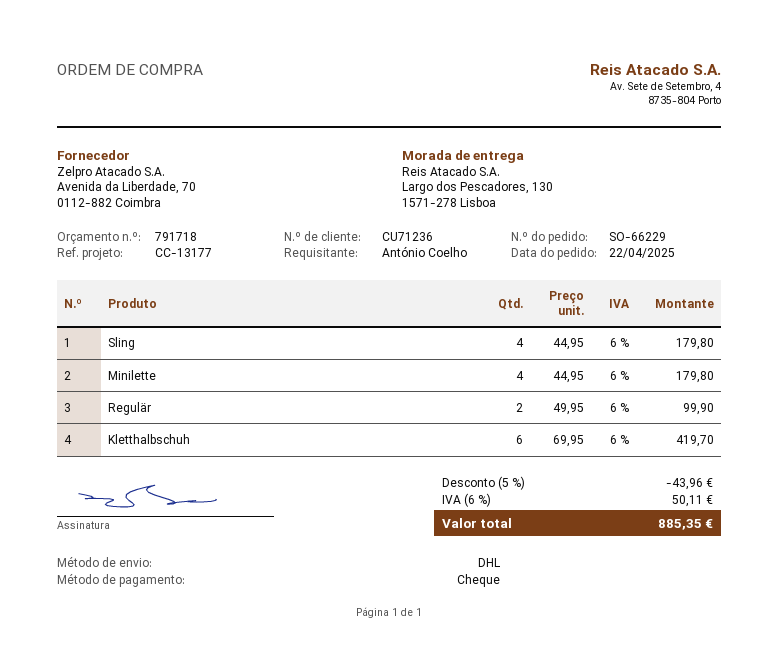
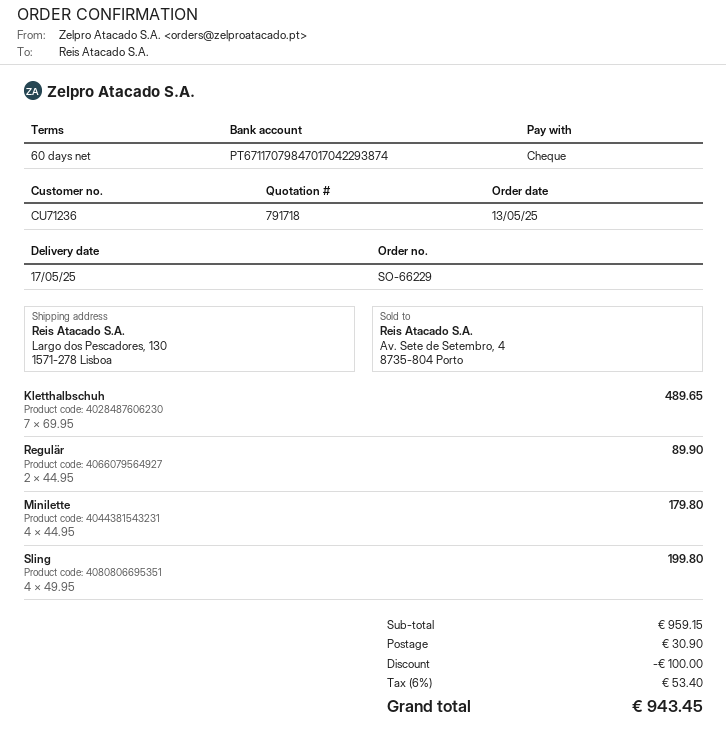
order date: 2025-04-22 -> 2025-05-13
Sling: 4 x 44.95 = 179.80 -> 4 x 49.95 = 199.80
Regulär: 2 x 49.95 = 99.90 -> 2 x 44.95 = 89.90
Kletthalbschuh: 6 x 69.95 = 419.70 -> 7 x 69.95 = 489.65
discount: 43.96 -> 100.00
shipping: none -> 30.90
tax: 6% = 50.11 -> 6% = 53.40
total: 885.35 -> 943.45

